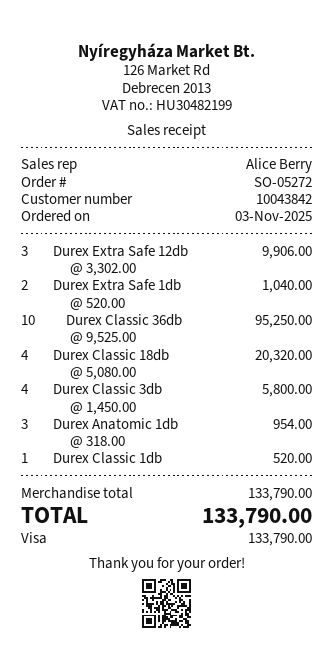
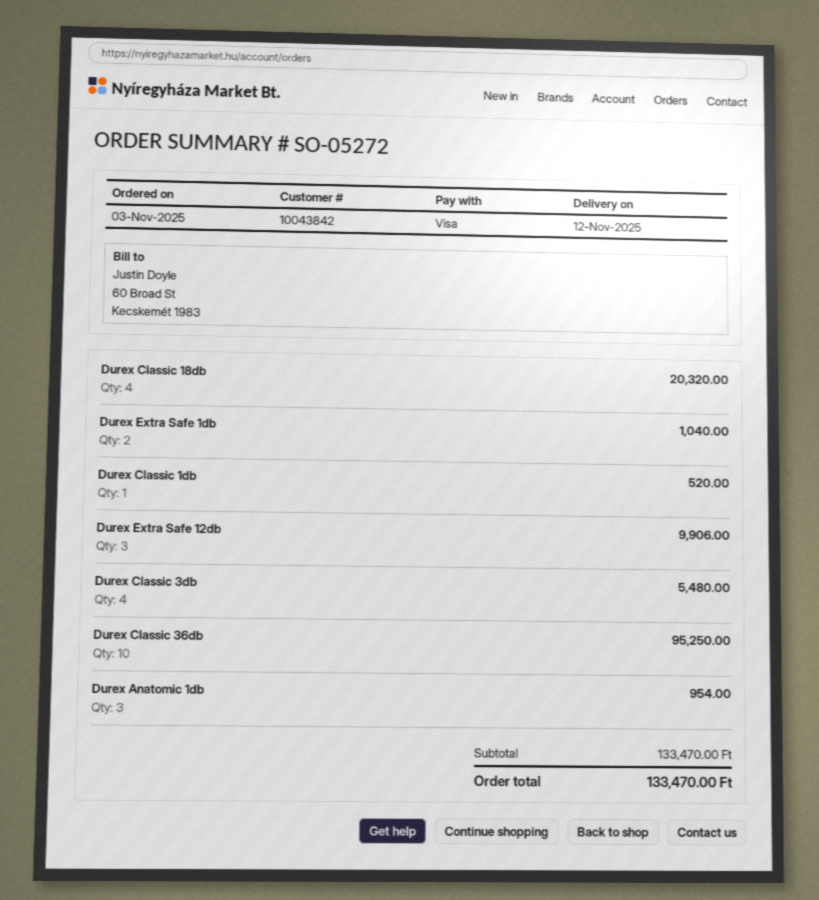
Durex Classic 3db: 4 for 5800.00 -> 4 for 5480.00
subtotal: 133790.00 -> 133470.00
total: 133790.00 -> 133470.00

